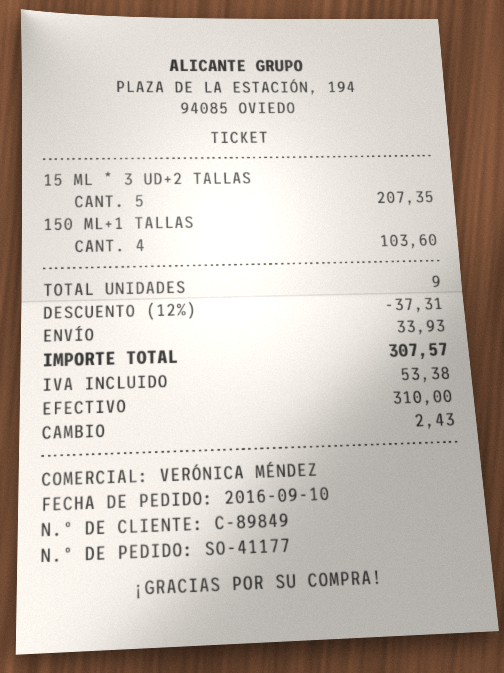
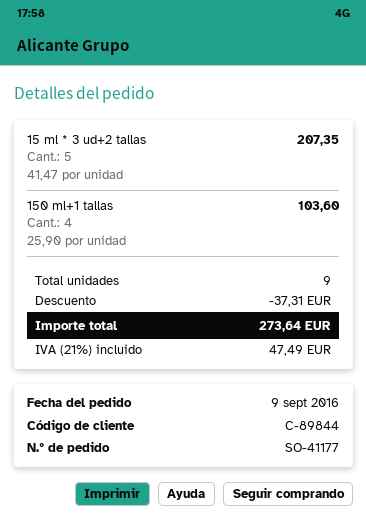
order date: 2016-09-10 -> 2016-09-09
customer number: C-89849 -> C-89844
shipping: 33.93 -> none
tax: 53.38 -> 47.49
total: 307.57 -> 273.64

